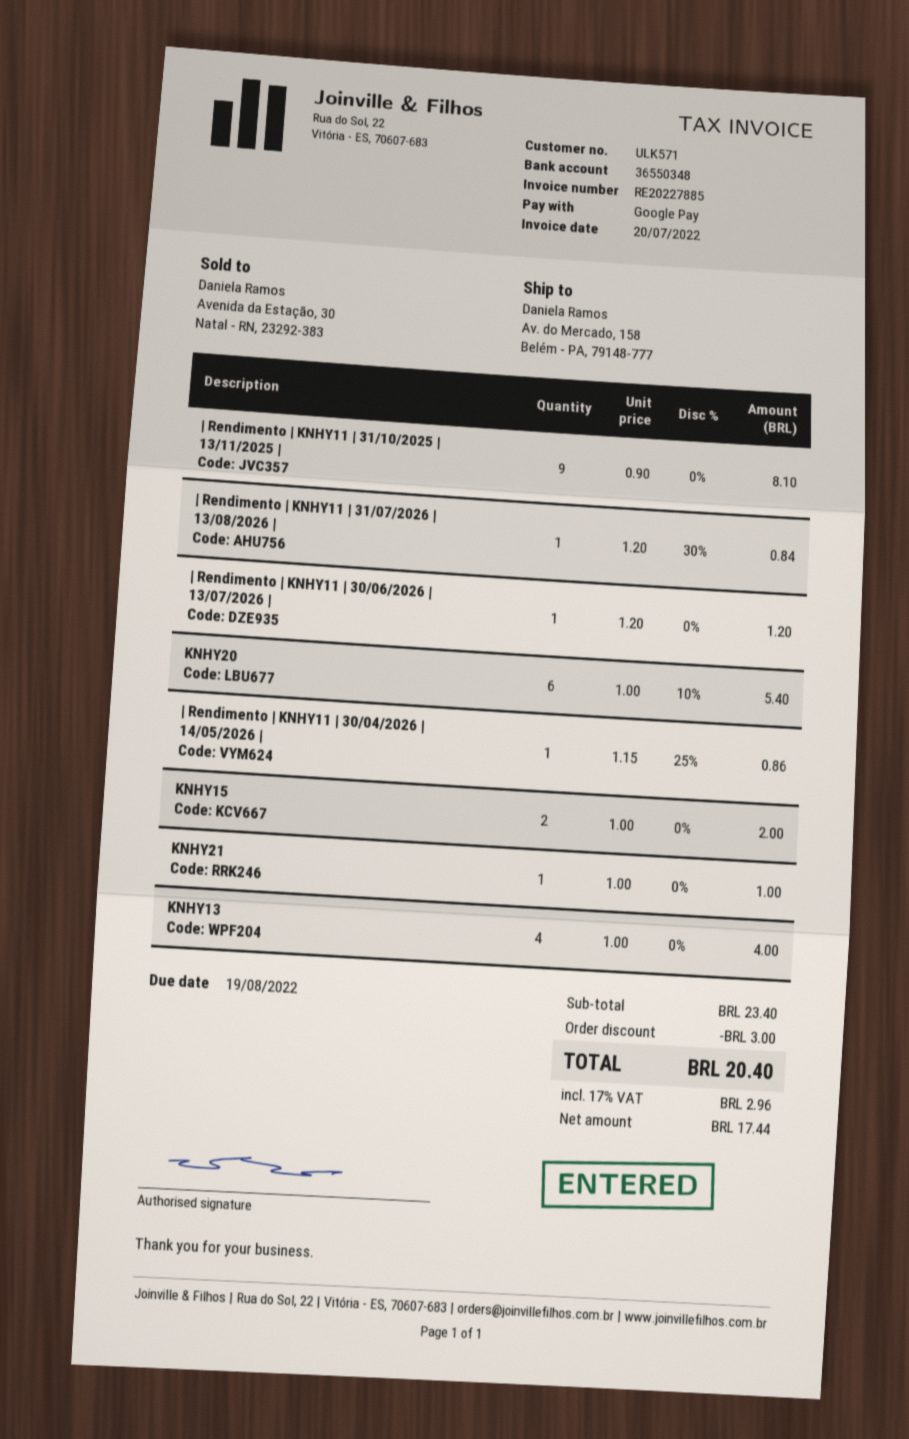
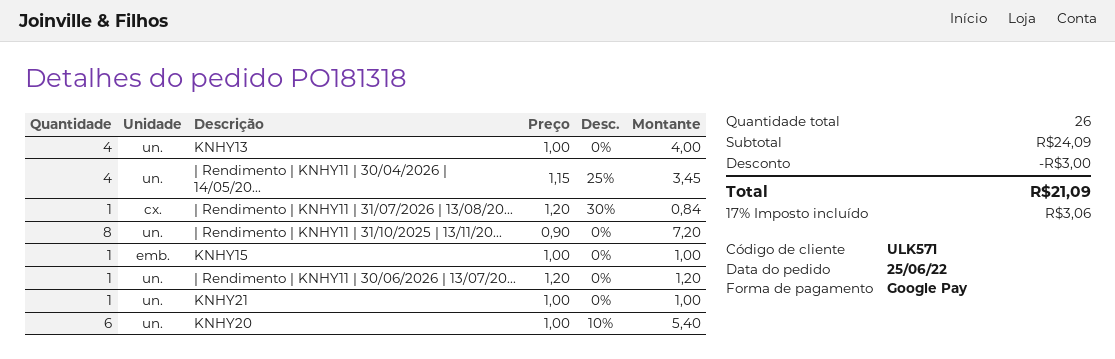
| Rendimento | KNHY11 | 31/10/2025 | 13/11/2025 |: 9 x 0.90 = 8.10 -> 8 x 0.90 = 7.20
| Rendimento | KNHY11 | 30/04/2026 | 14/05/2026 |: 1 x 1.15 - 25% = 0.86 -> 4 x 1.15 - 25% = 3.45
KNHY15: 2 x 1.00 = 2.00 -> 1 x 1.00 = 1.00
subtotal: 23.40 -> 24.09
tax: 17% = 2.96 -> 17% = 3.06
total: 20.40 -> 21.09

